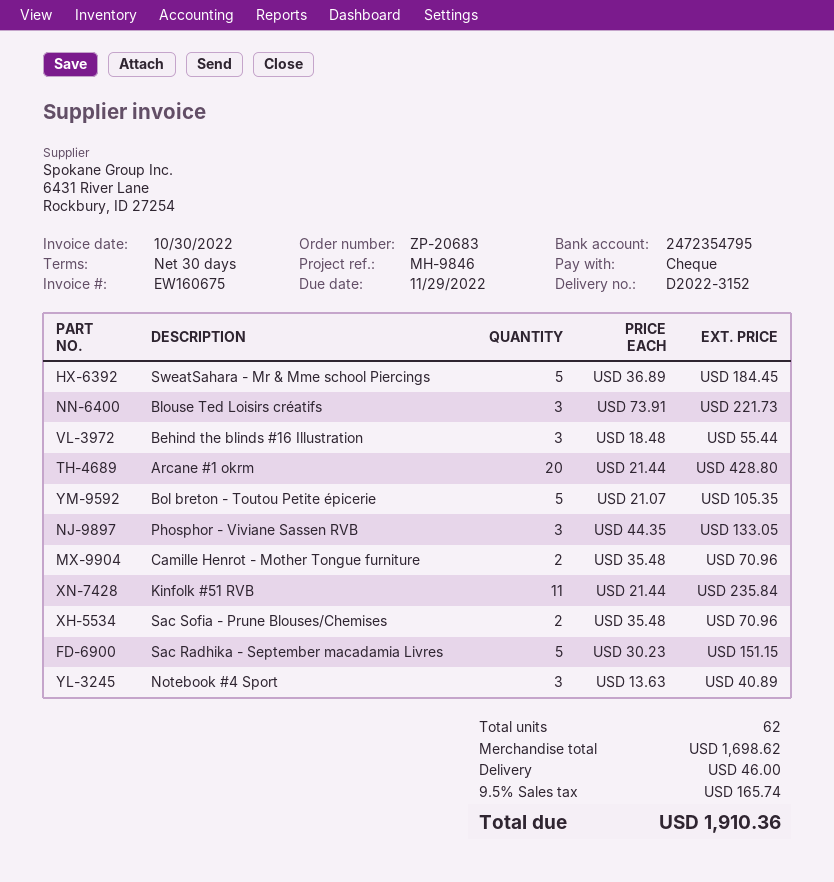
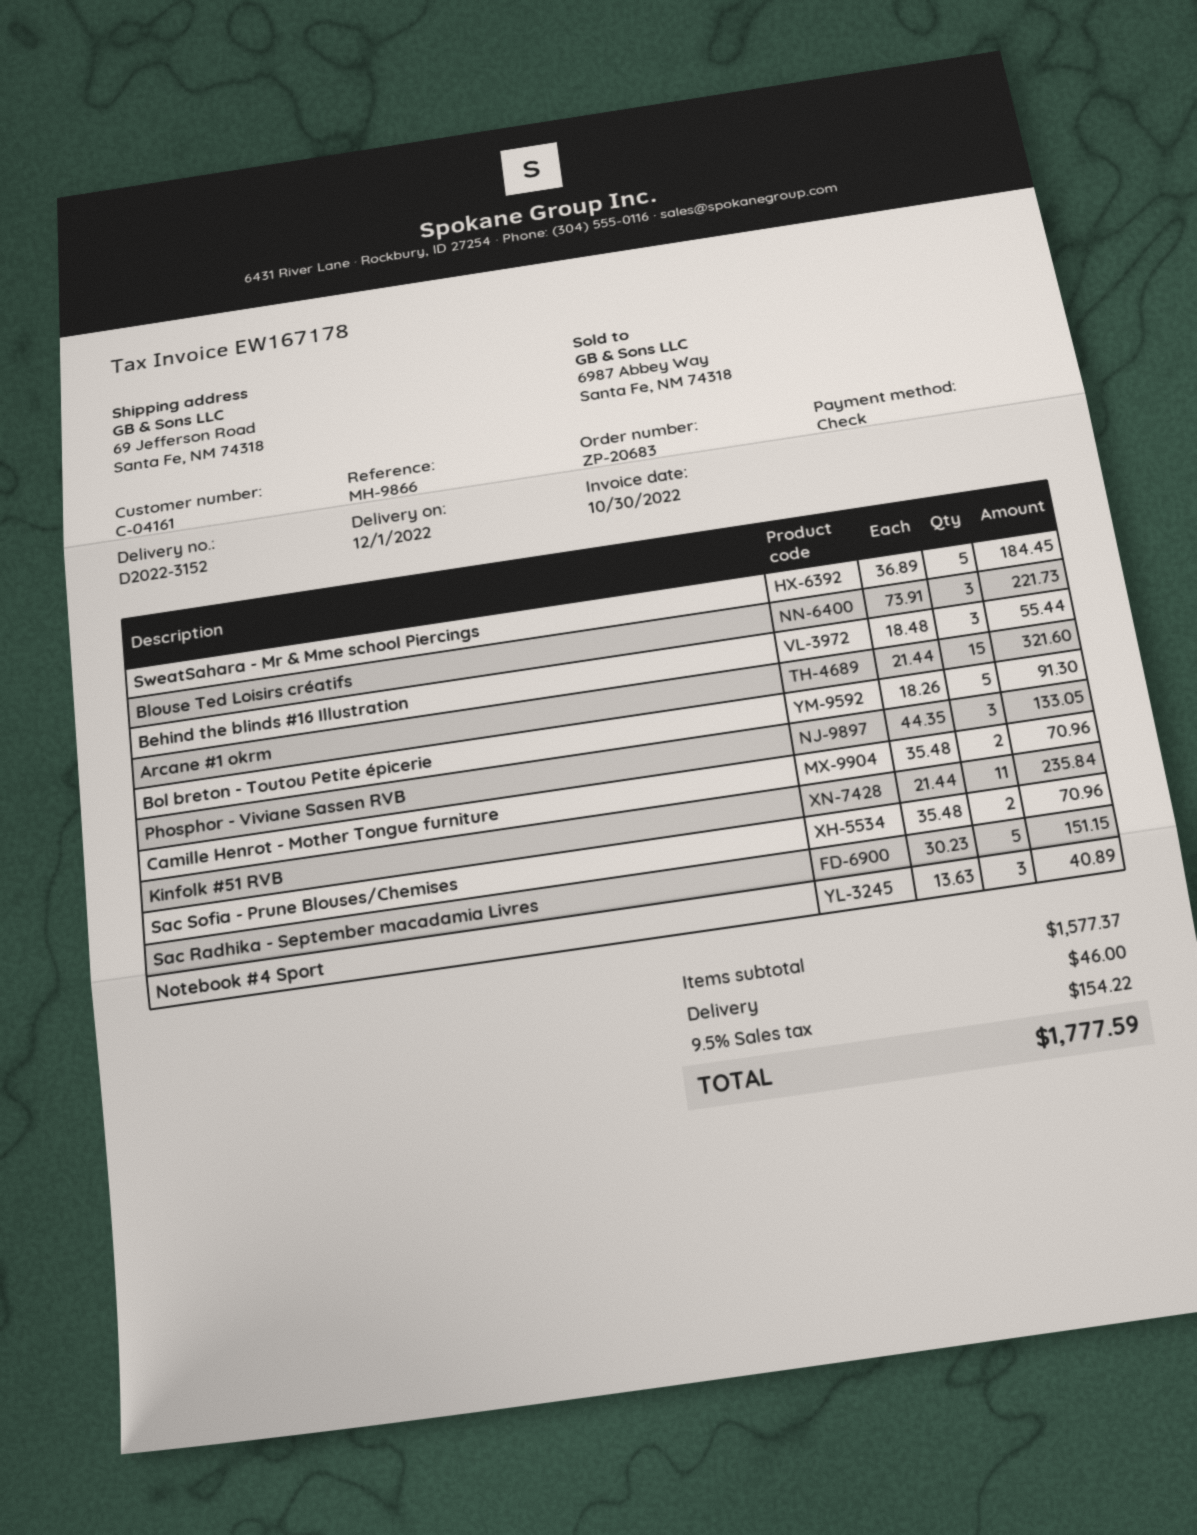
invoice number: EW160675 -> EW167178
reference: MH-9846 -> MH-9866
Arcane #1 okrm: 20 x 21.44 = 428.80 -> 15 x 21.44 = 321.60
Bol breton - Toutou Petite épicerie: 5 x 21.07 = 105.35 -> 5 x 18.26 = 91.30
subtotal: 1698.62 -> 1577.37
tax: 9.5% = 165.74 -> 9.5% = 154.22
total: 1910.36 -> 1777.59

